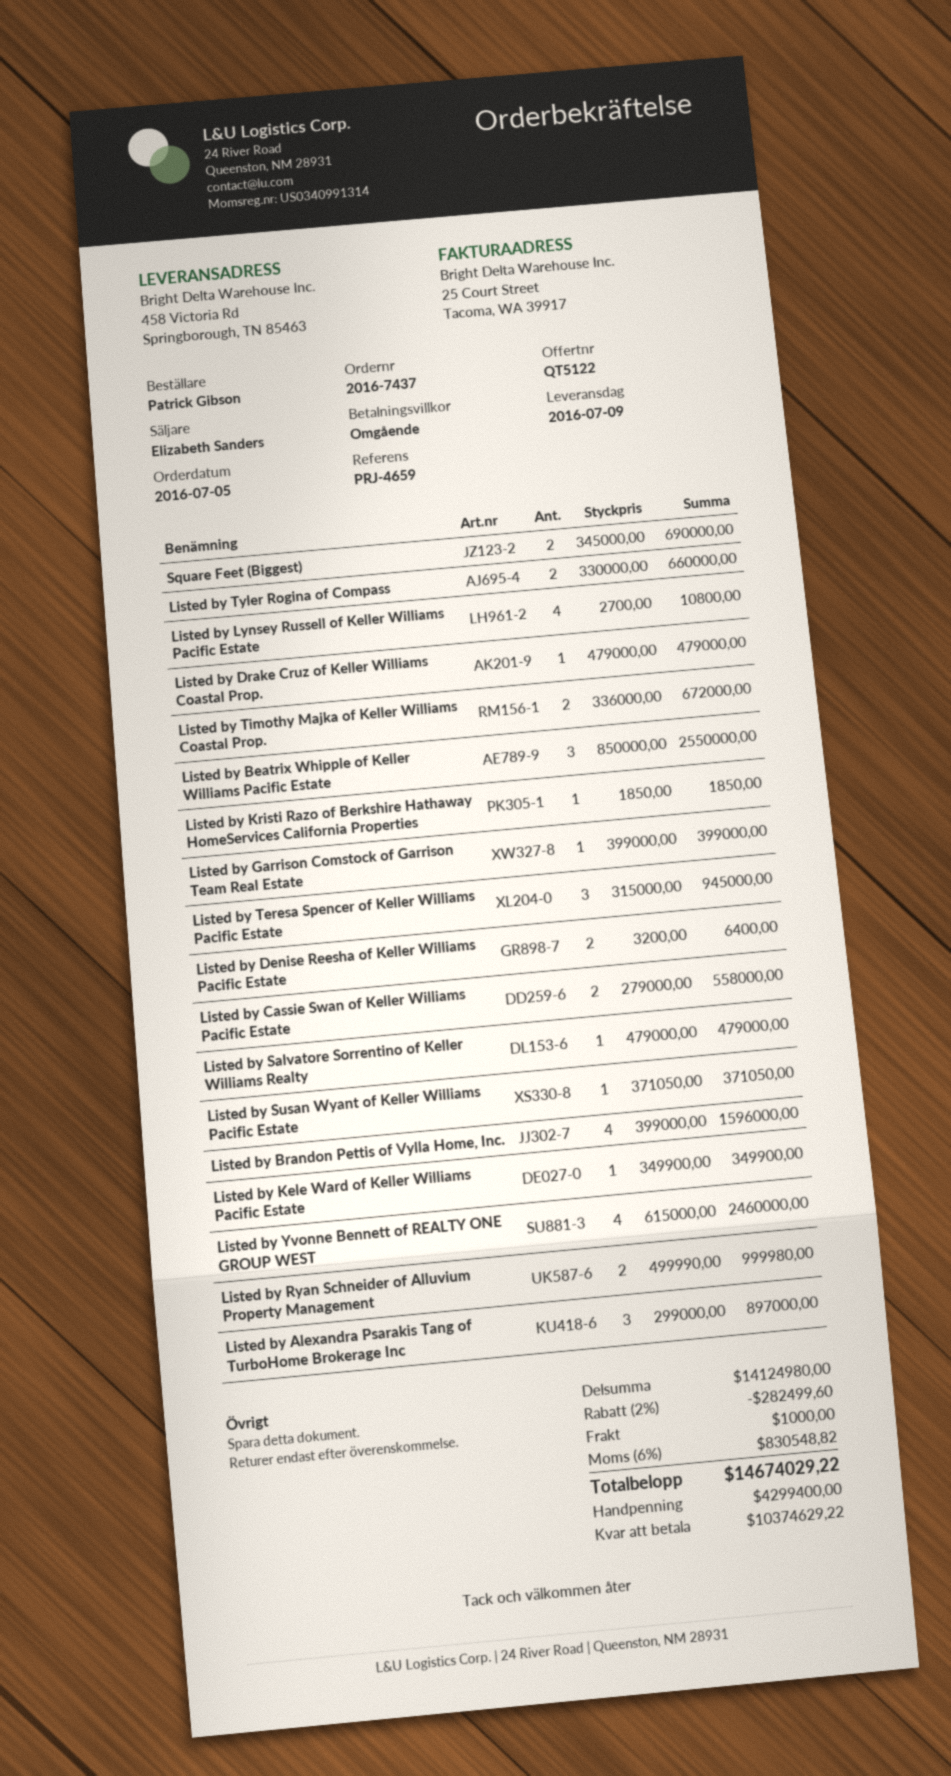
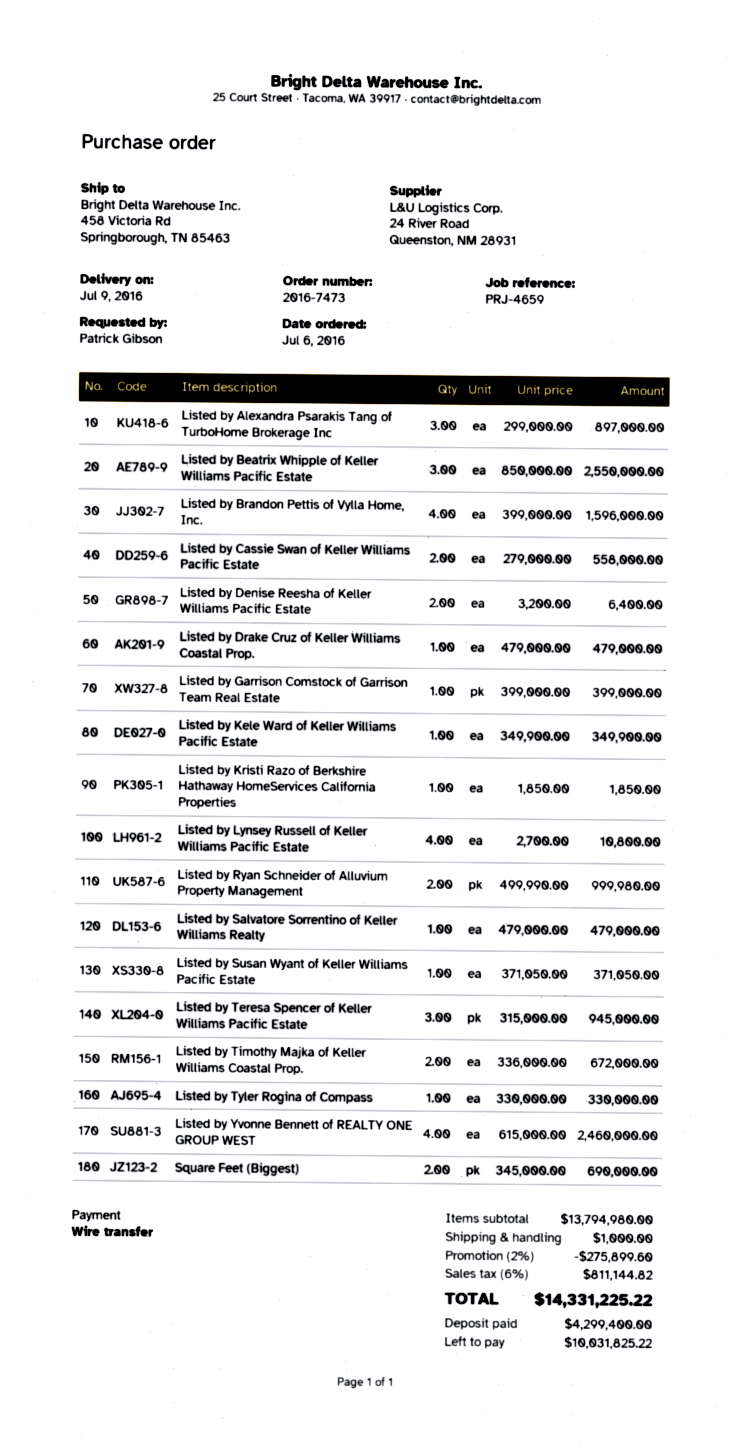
order number: 2016-7437 -> 2016-7473
order date: 2016-07-05 -> 2016-07-06
Listed by Tyler Rogina of Compass: 2 x 330000.00 = 660000.00 -> 1 x 330000.00 = 330000.00
subtotal: 14124980.00 -> 13794980.00
discount: 2% = 282499.60 -> 2% = 275899.60
tax: 6% = 830548.82 -> 6% = 811144.82
total: 14674029.22 -> 14331225.22
balance: 10374629.22 -> 10031825.22

